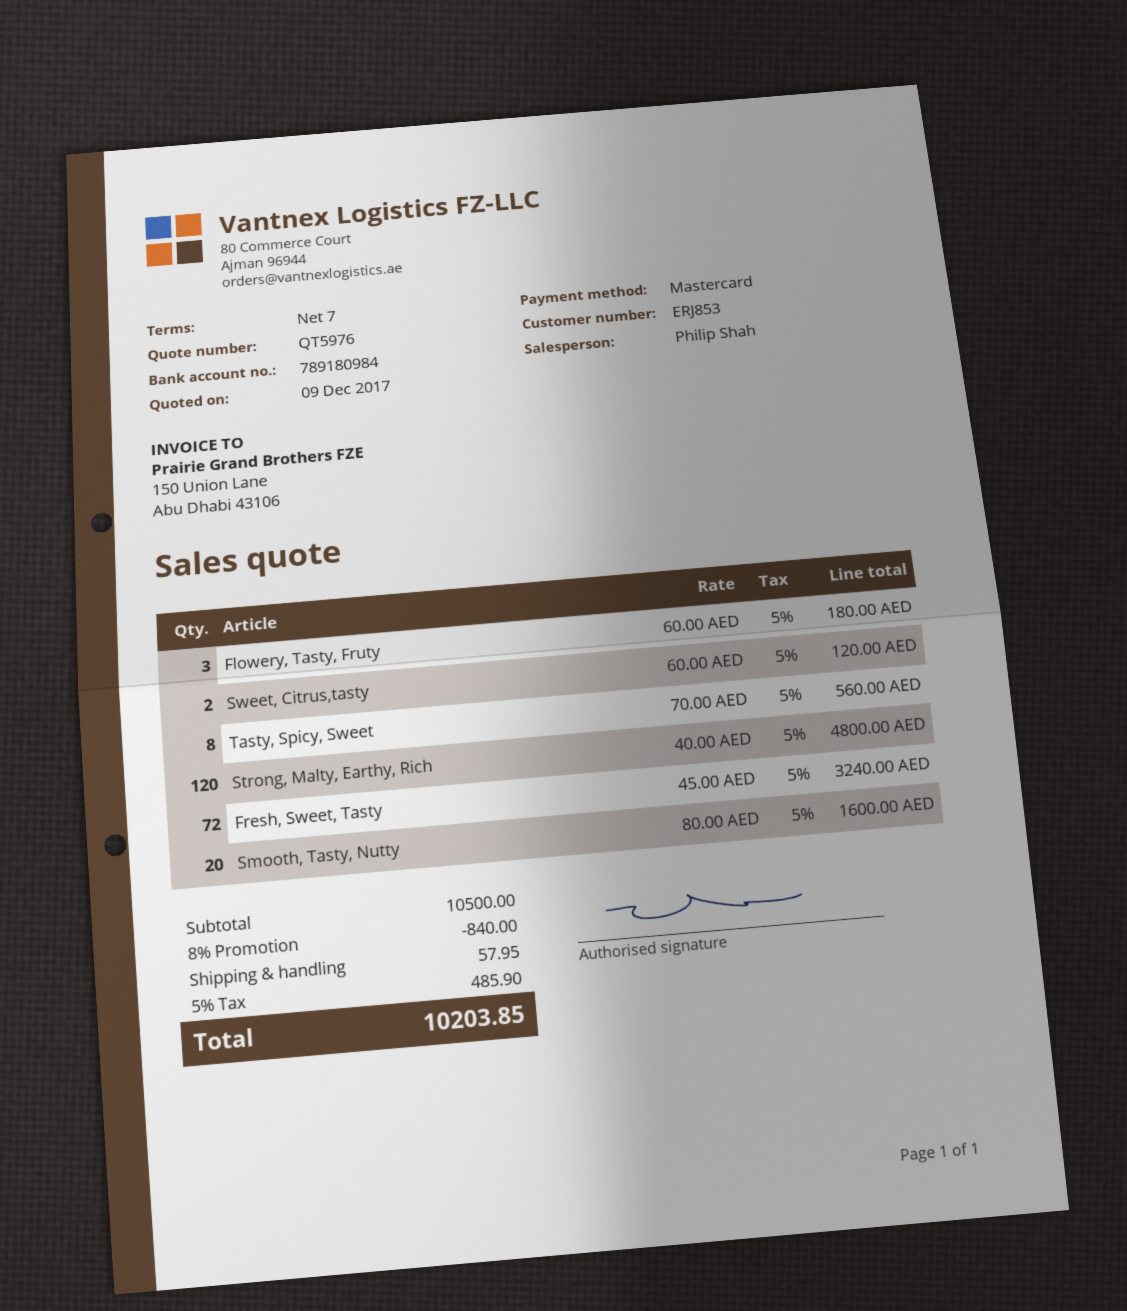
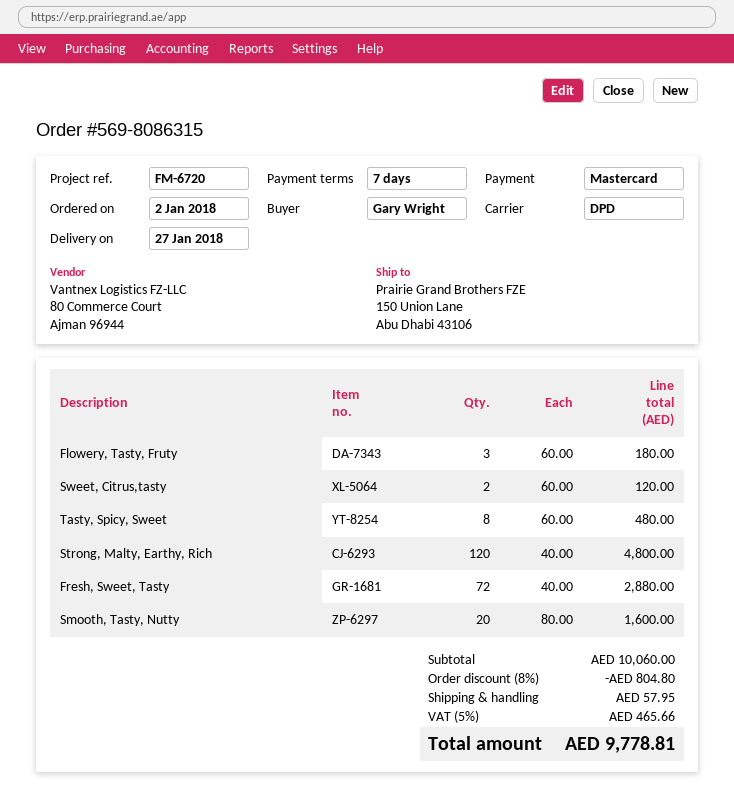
Tasty, Spicy, Sweet: 8 x 70.00 = 560.00 -> 8 x 60.00 = 480.00
Fresh, Sweet, Tasty: 72 x 45.00 = 3240.00 -> 72 x 40.00 = 2880.00
subtotal: 10500.00 -> 10060.00
discount: 8% = 840.00 -> 8% = 804.80
tax: 5% = 485.90 -> 5% = 465.66
total: 10203.85 -> 9778.81

